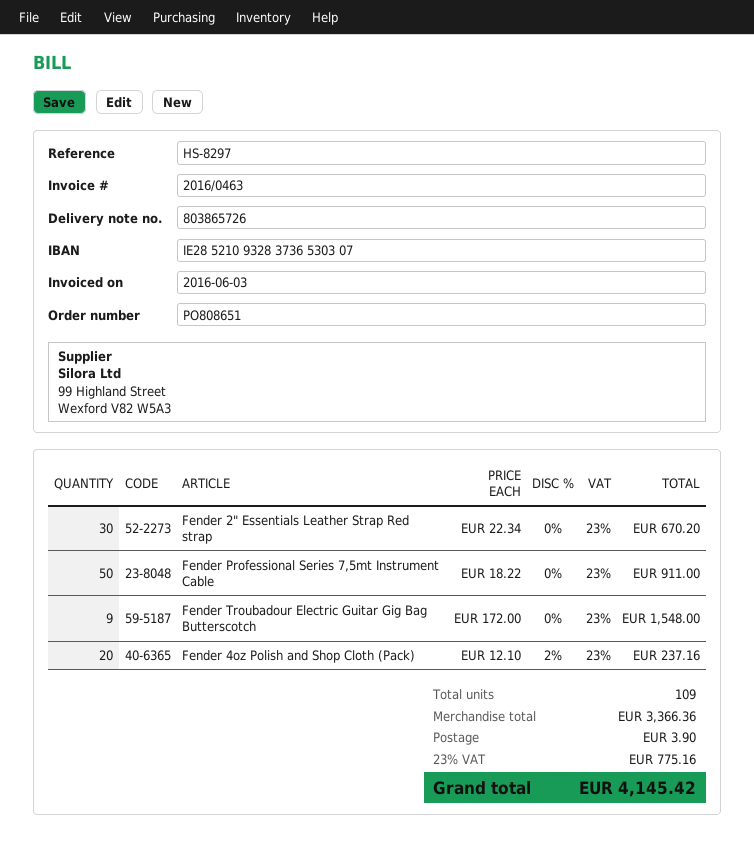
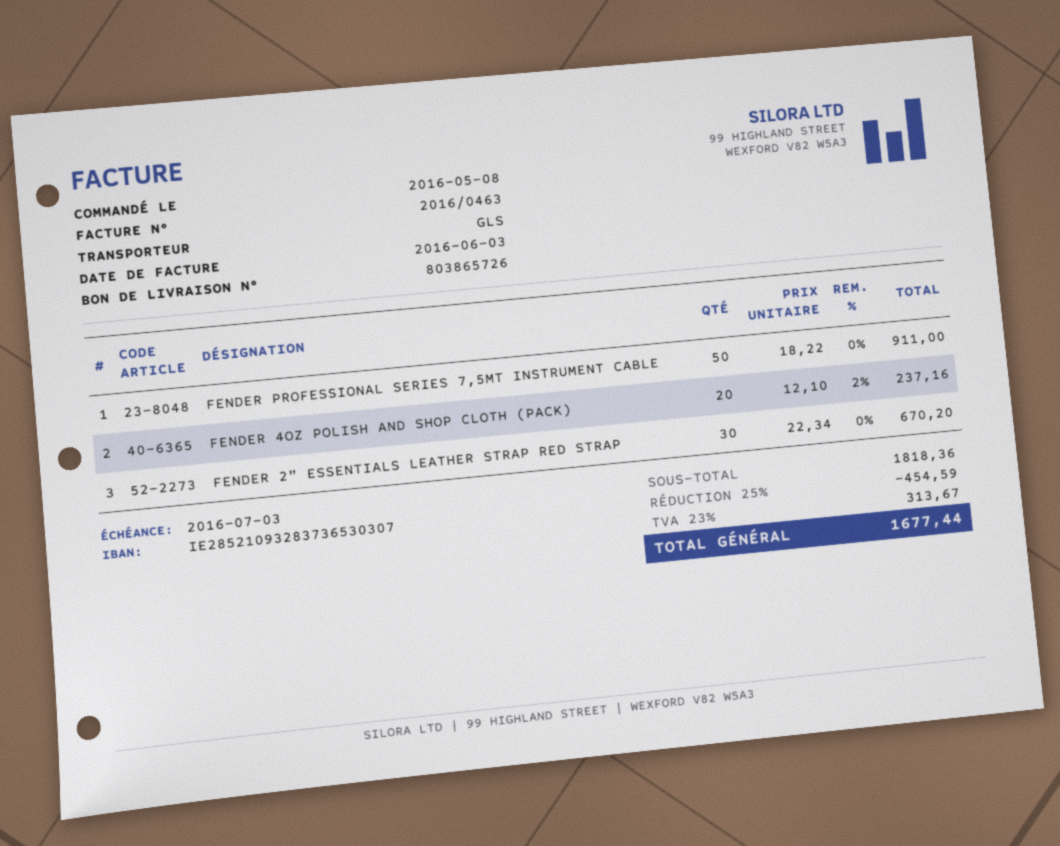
Fender Troubadour Electric Guitar Gig Bag Butterscotch: 9 x 172.00 = 1548.00 -> none
subtotal: 3366.36 -> 1818.36
discount: none -> 25% = 454.59
shipping: 3.90 -> none
tax: 23% = 775.16 -> 23% = 313.67
total: 4145.42 -> 1677.44

